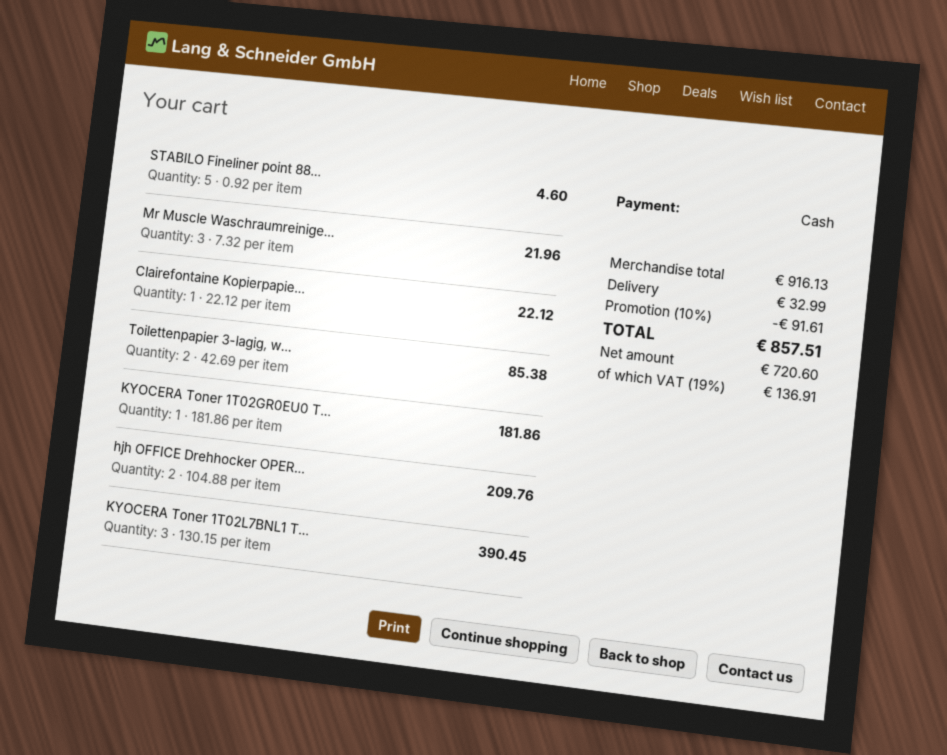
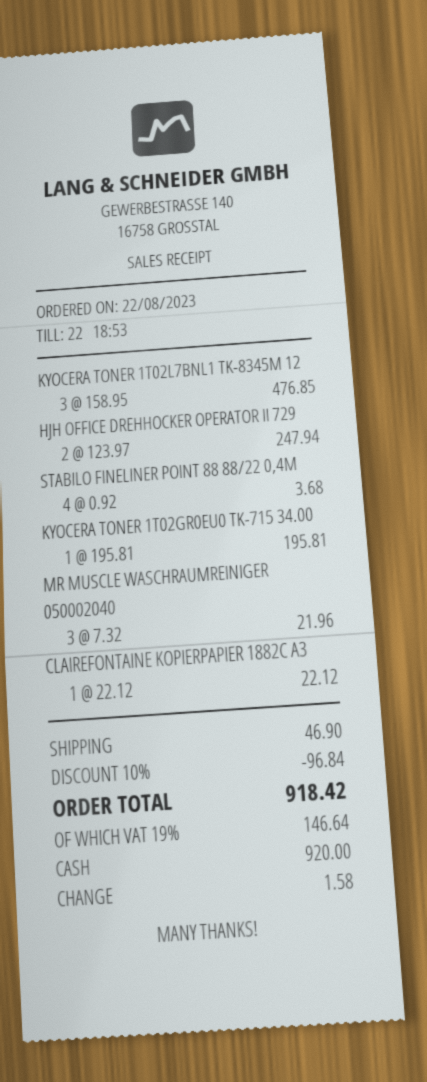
STABILO Fineliner point 88...: 5 x 0.92 = 4.60 -> 4 x 0.92 = 3.68
Toilettenpapier 3-lagig, w...: 2 x 42.69 = 85.38 -> none
KYOCERA Toner 1T02GR0EU0 T...: 1 x 181.86 = 181.86 -> 1 x 195.81 = 195.81
hjh OFFICE Drehhocker OPER...: 2 x 104.88 = 209.76 -> 2 x 123.97 = 247.94
KYOCERA Toner 1T02L7BNL1 T...: 3 x 130.15 = 390.45 -> 3 x 158.95 = 476.85
discount: 10% = 91.61 -> 10% = 96.84
shipping: 32.99 -> 46.90
tax: 19% = 136.91 -> 19% = 146.64
total: 857.51 -> 918.42

